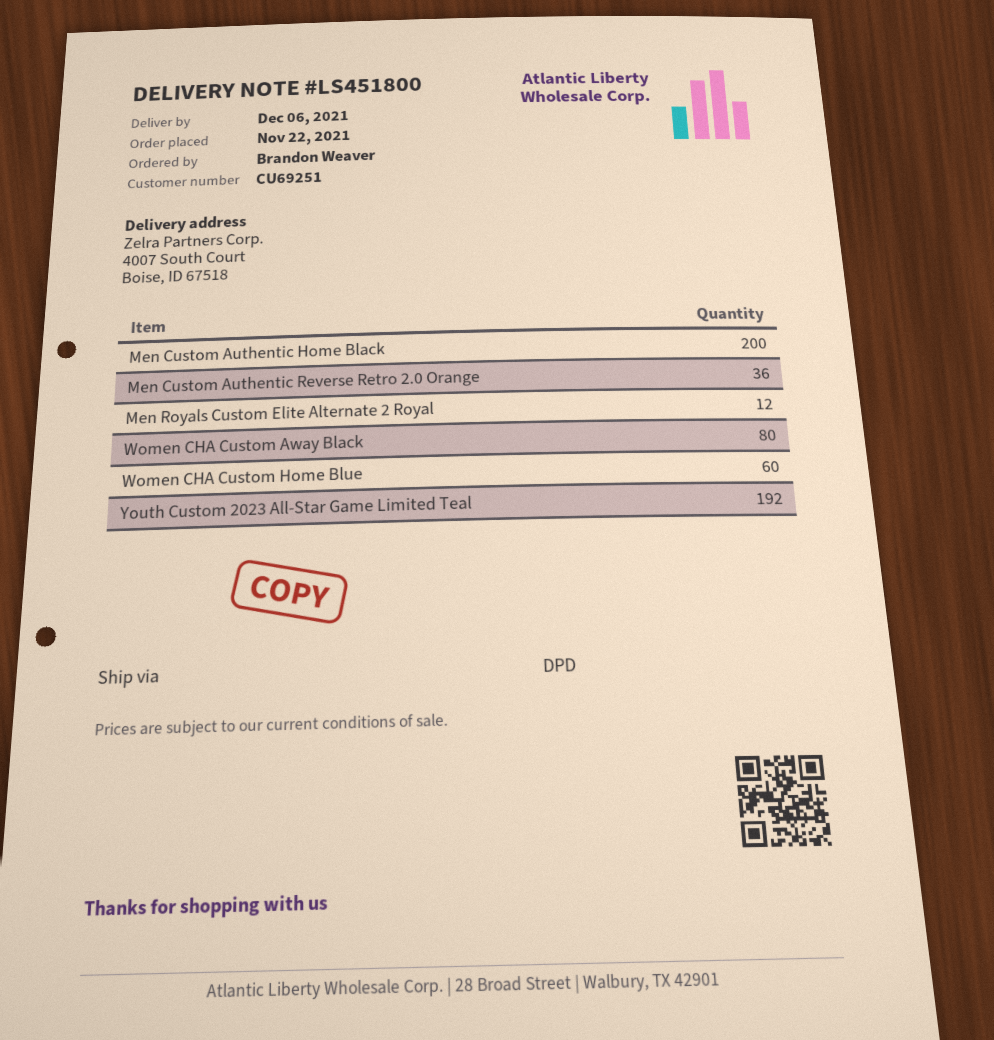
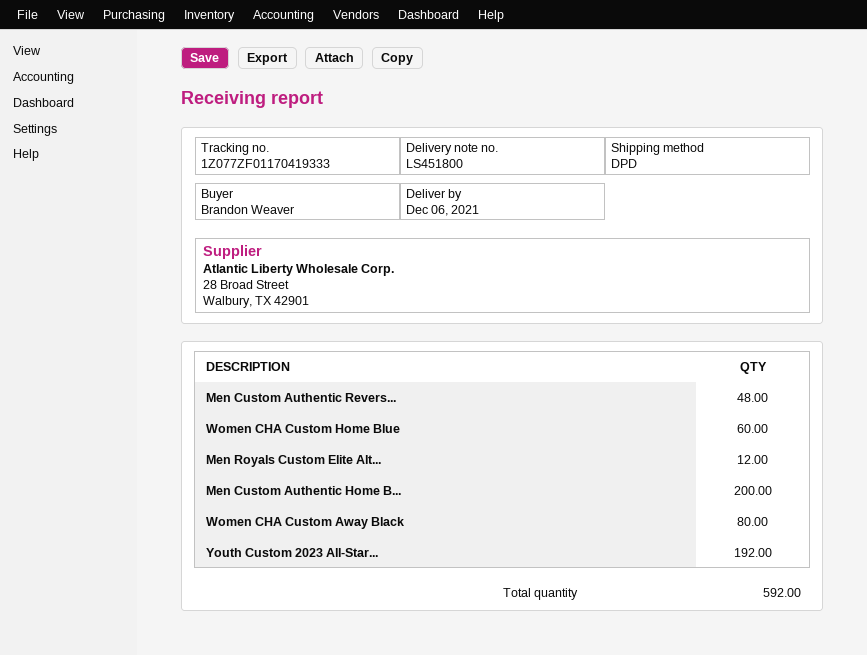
Men Custom Authentic Reverse Retro 2.0 Orange: 36 -> 48

